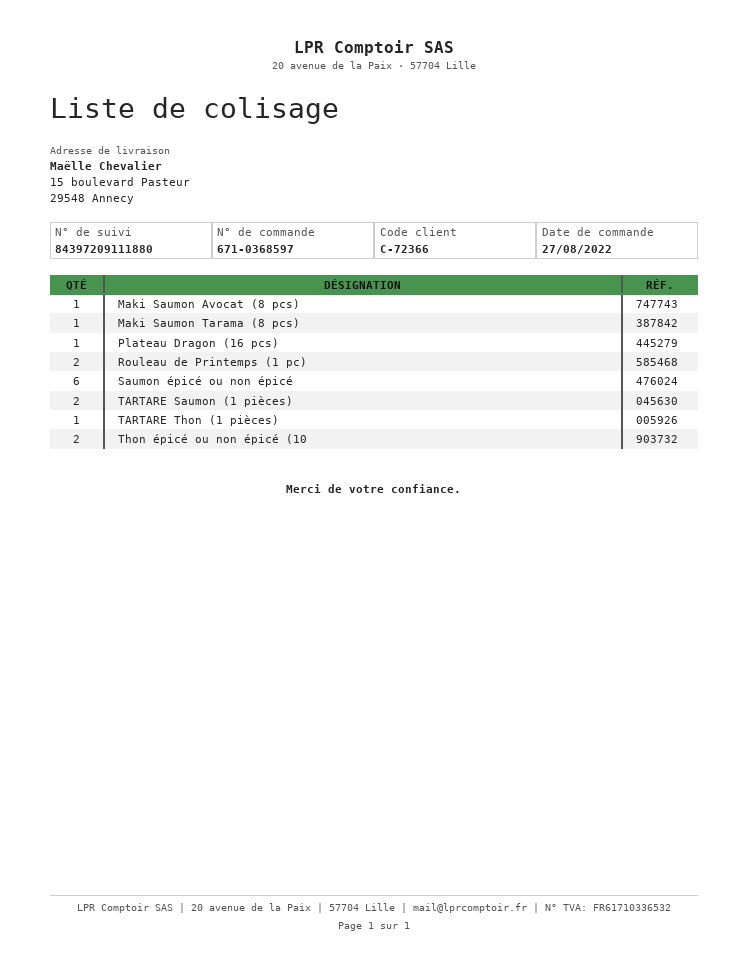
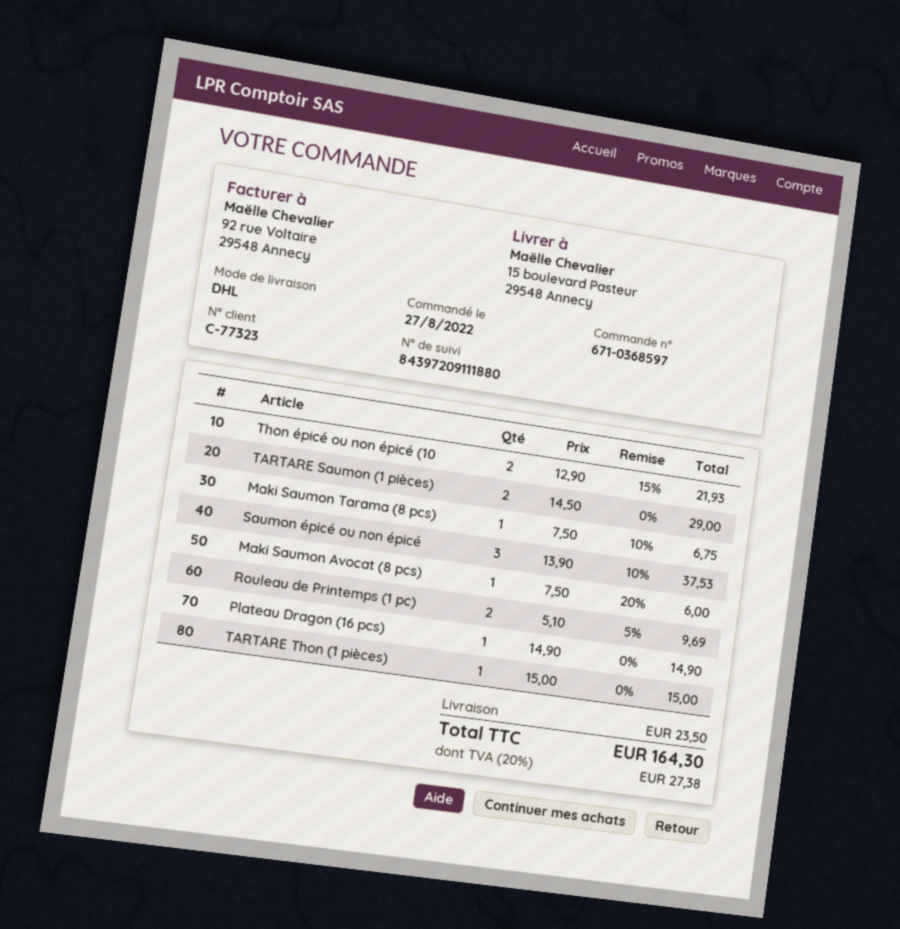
customer number: C-72366 -> C-77323
Saumon épicé ou non épicé: 6 -> 3

